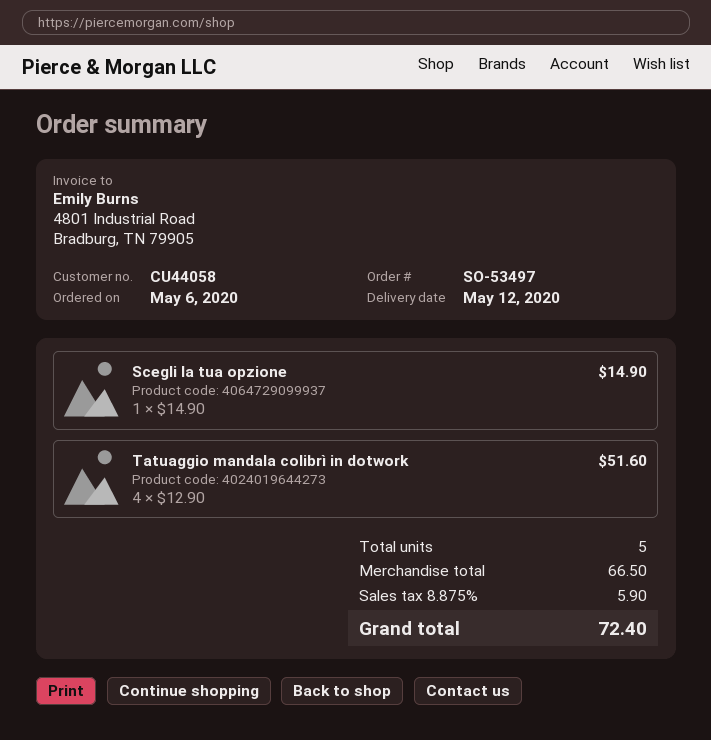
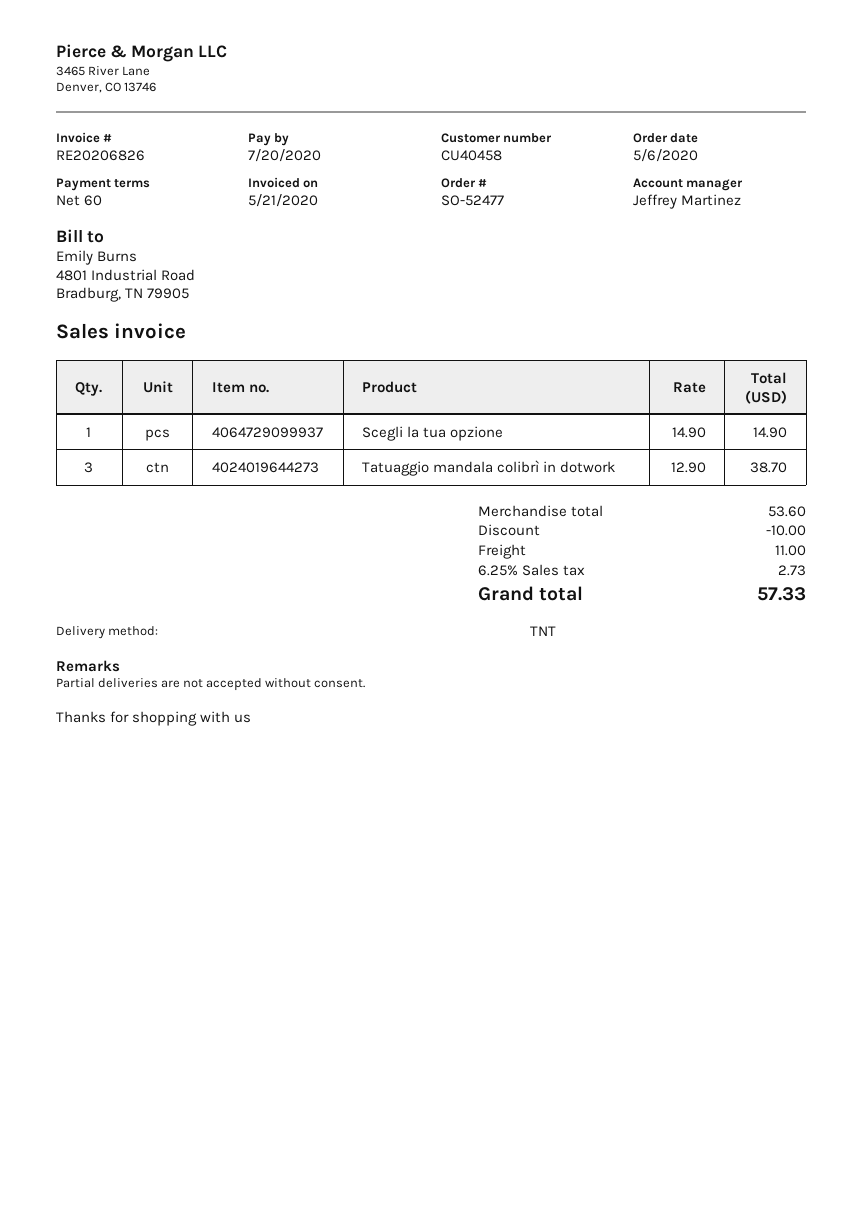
order number: SO-53497 -> SO-52477
customer number: CU44058 -> CU40458
Tatuaggio mandala colibrì in dotwork: 4 x 12.90 = 51.60 -> 3 x 12.90 = 38.70
subtotal: 66.50 -> 53.60
discount: none -> 10.00
shipping: none -> 11.00
tax: 8.875% = 5.90 -> 6.25% = 2.73
total: 72.40 -> 57.33

